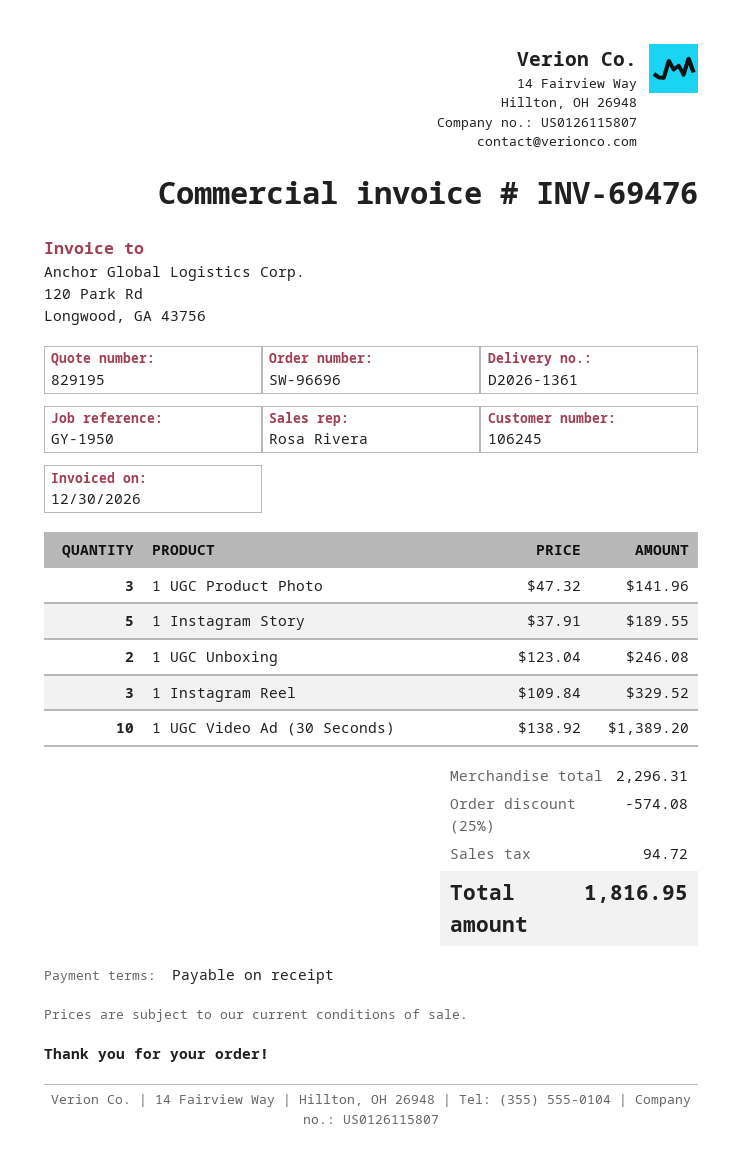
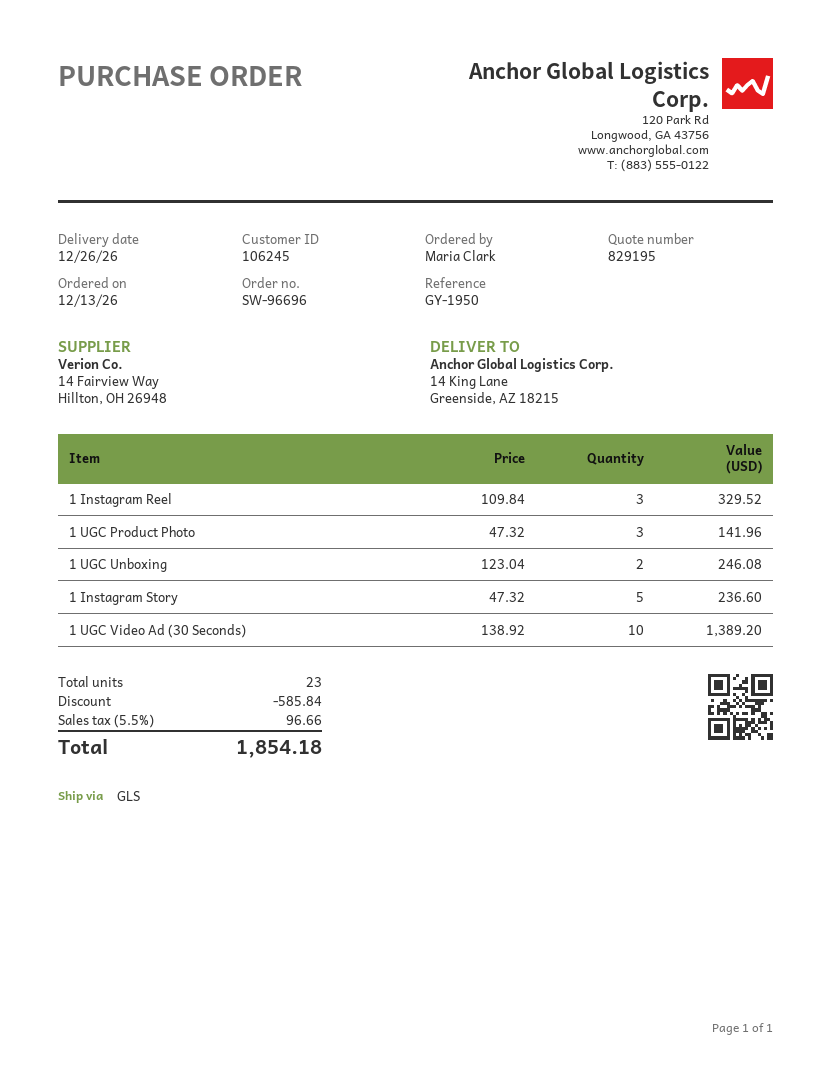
1 Instagram Story: 5 x 37.91 = 189.55 -> 5 x 47.32 = 236.60
discount: 574.08 -> 585.84
tax: 94.72 -> 96.66
total: 1816.95 -> 1854.18

